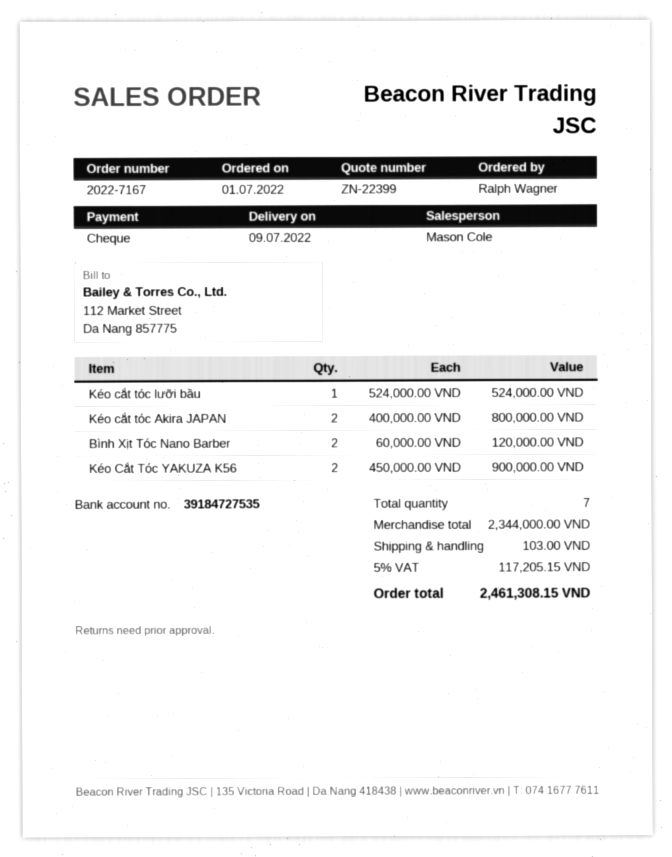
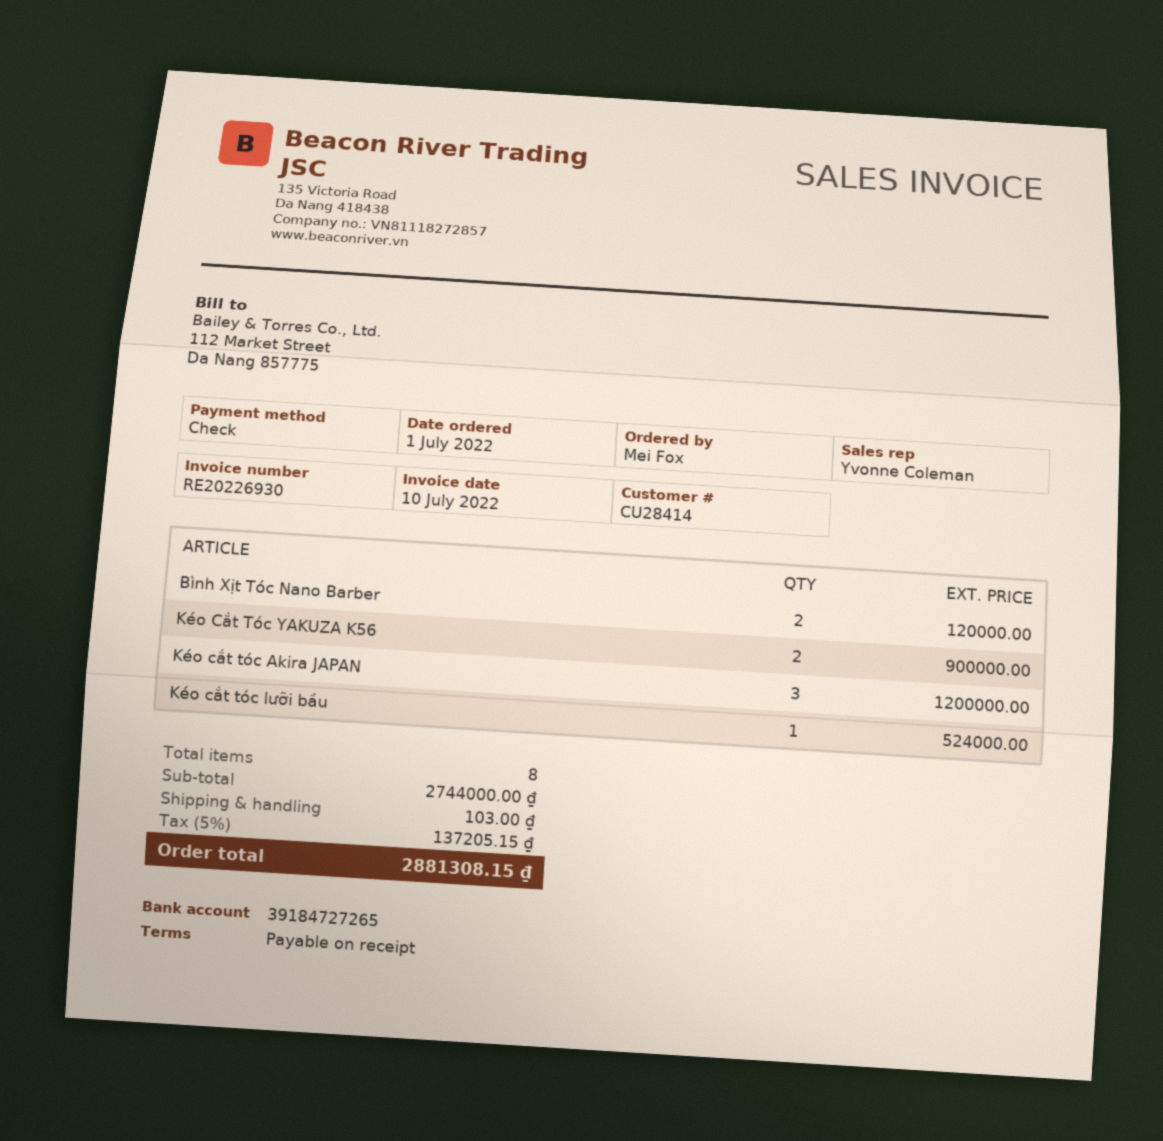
ordered by: Ralph Wagner -> Mei Fox
sales rep: Mason Cole -> Yvonne Coleman
bank account: 39184727535 -> 39184727265
Kéo cắt tóc Akira JAPAN: 2 for 800000.00 -> 3 for 1200000.00
total quantity: 7 -> 8
subtotal: 2344000.00 -> 2744000.00
tax: 5% = 117205.15 -> 5% = 137205.15
total: 2461308.15 -> 2881308.15

